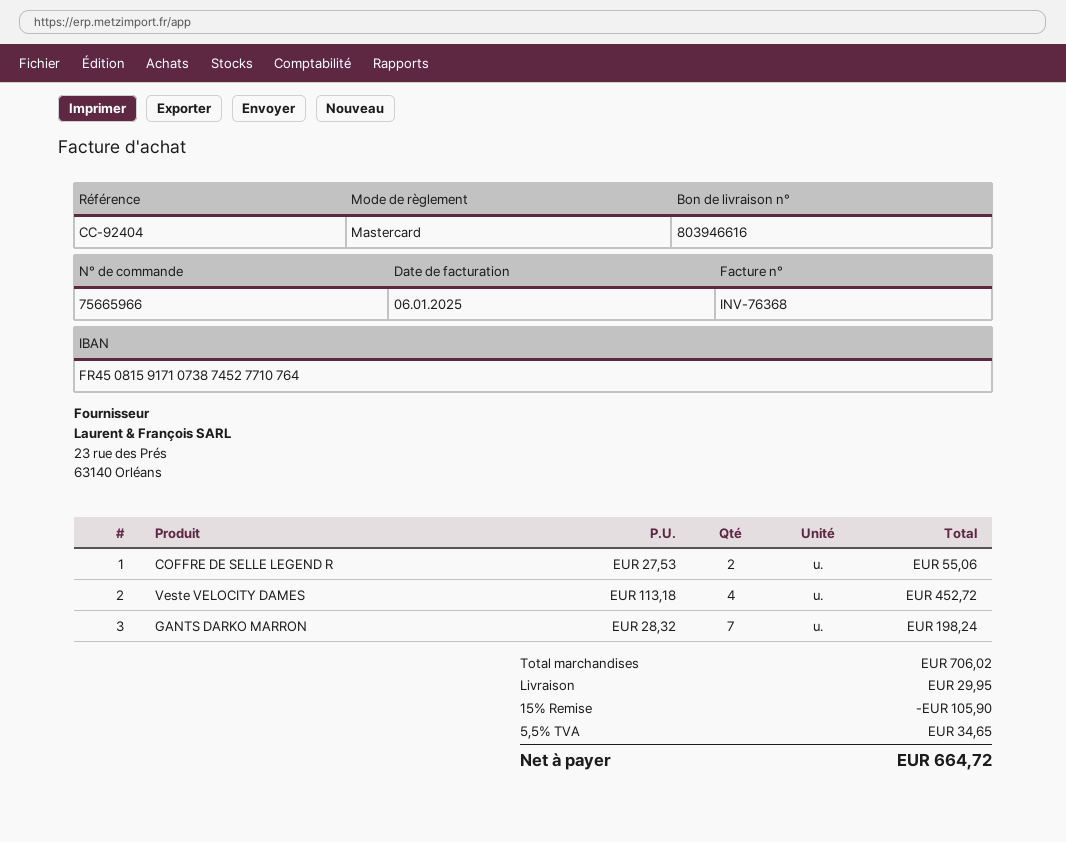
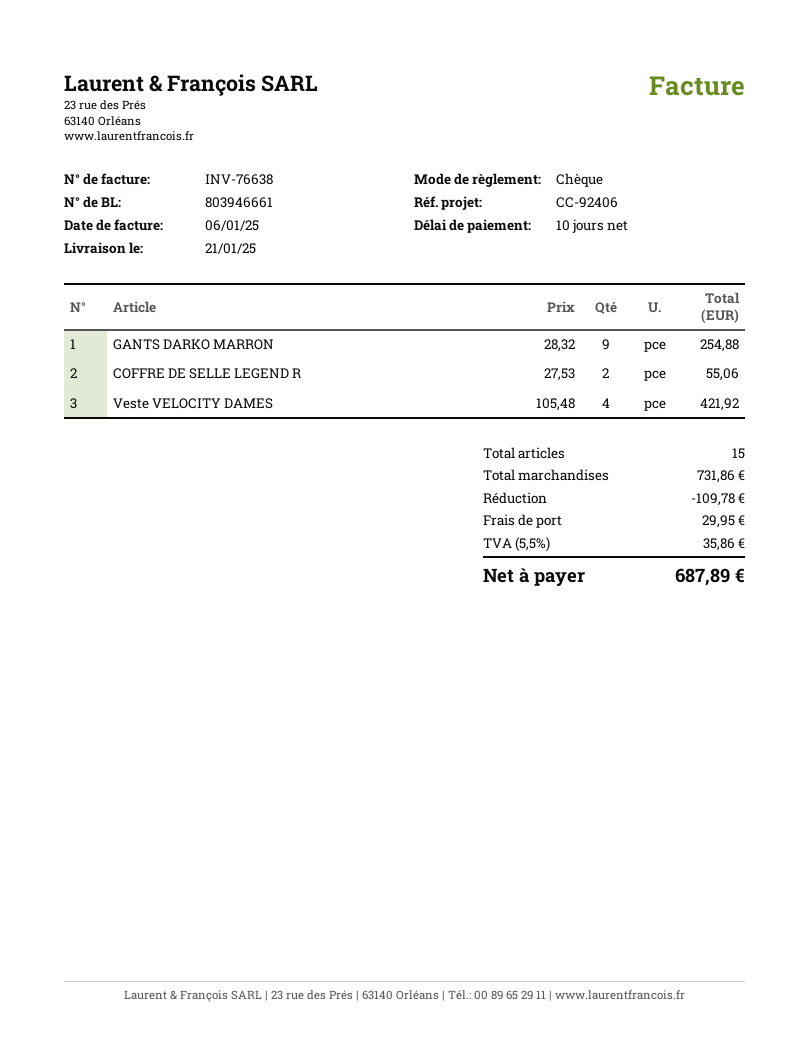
delivery note number: 803946616 -> 803946661
invoice number: INV-76368 -> INV-76638
reference: CC-92404 -> CC-92406
payment method: Mastercard -> cheque
Veste VELOCITY DAMES: 4 x 113.18 = 452.72 -> 4 x 105.48 = 421.92
GANTS DARKO MARRON: 7 x 28.32 = 198.24 -> 9 x 28.32 = 254.88
subtotal: 706.02 -> 731.86
discount: 105.90 -> 109.78
tax: 5.5% = 34.65 -> 5.5% = 35.86
total: 664.72 -> 687.89

